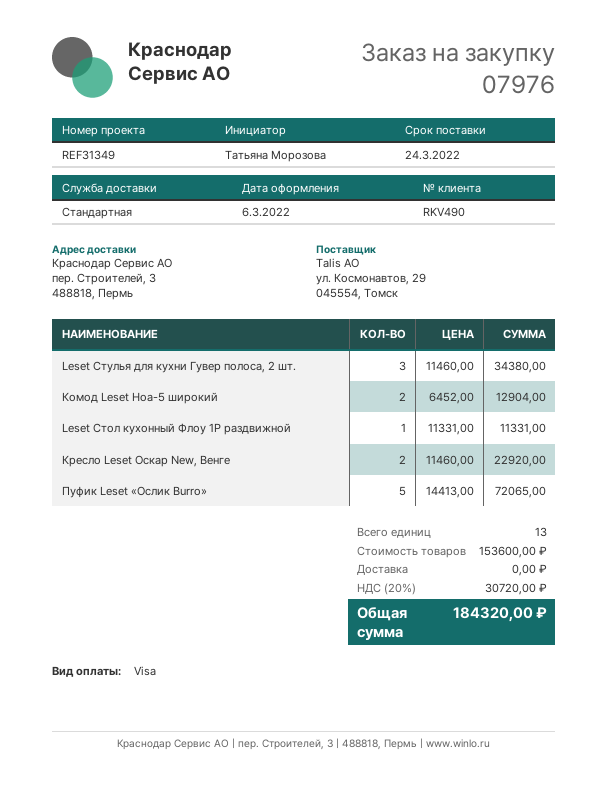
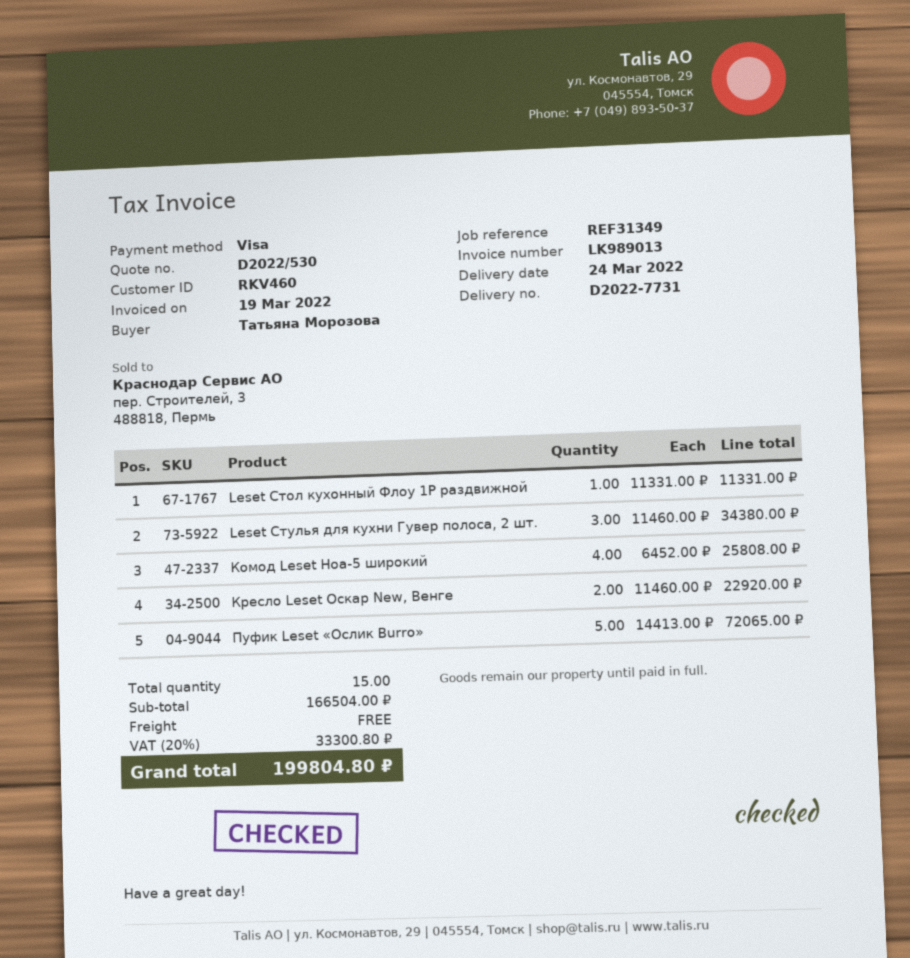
customer number: RKV490 -> RKV460
Комод Leset Ноа-5 широкий: 2 x 6452.00 = 12904.00 -> 4 x 6452.00 = 25808.00
total quantity: 13 -> 15
subtotal: 153600.00 -> 166504.00
tax: 20% = 30720.00 -> 20% = 33300.80
total: 184320.00 -> 199804.80

